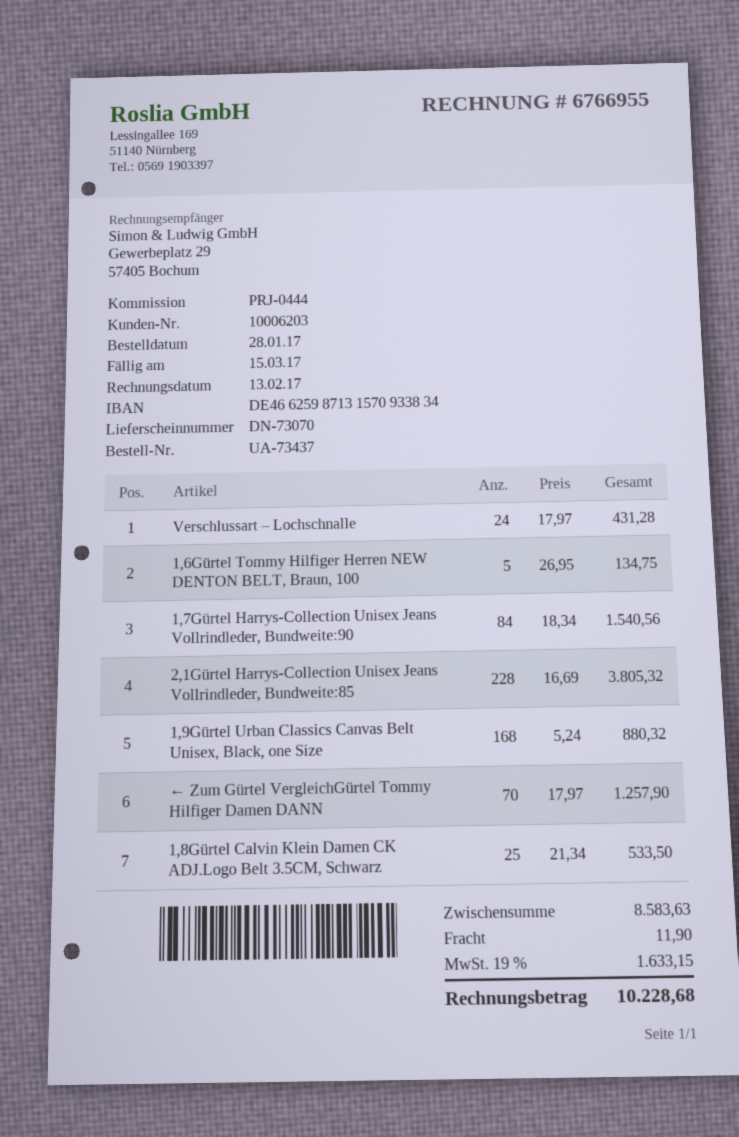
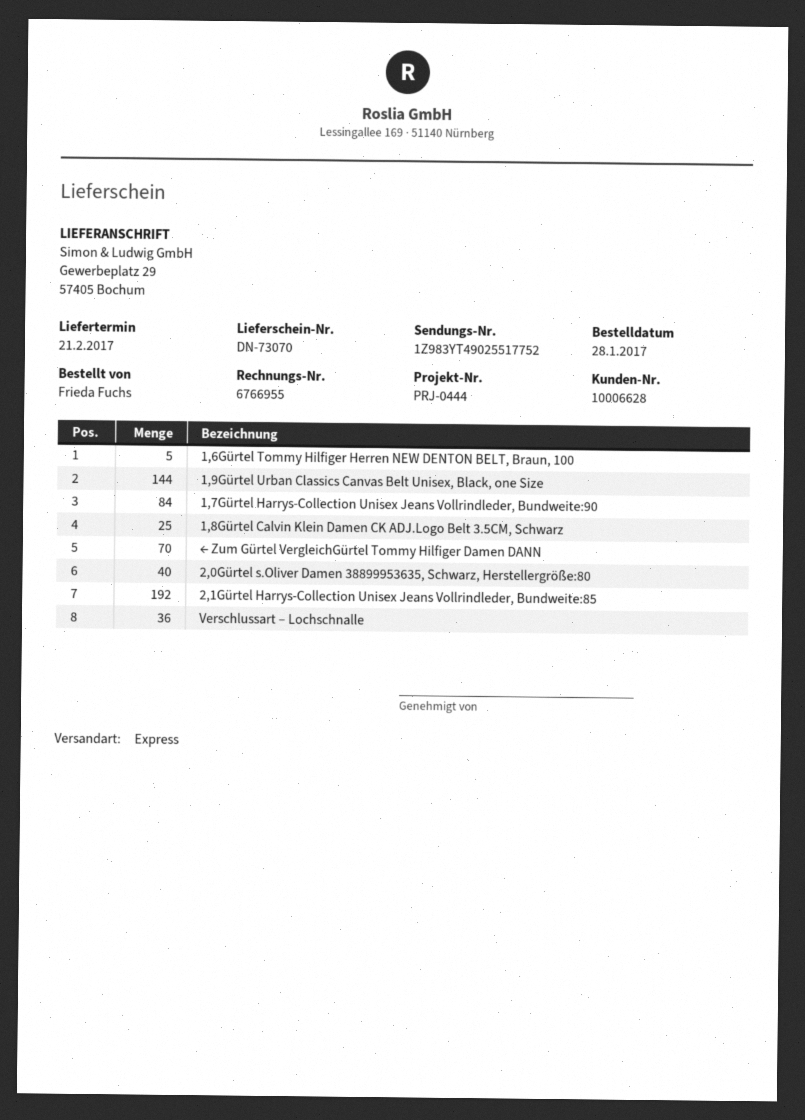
customer number: 10006203 -> 10006628
Verschlussart – Lochschnalle: 24 -> 36
2,1Gürtel Harrys-Collection Unisex Jeans Vollrindleder, Bundweite:85: 228 -> 192
1,9Gürtel Urban Classics Canvas Belt Unisex, Black, one Size: 168 -> 144
2,0Gürtel s.Oliver Damen 38899953635, Schwarz, Herstellergröße:80: none -> 40

